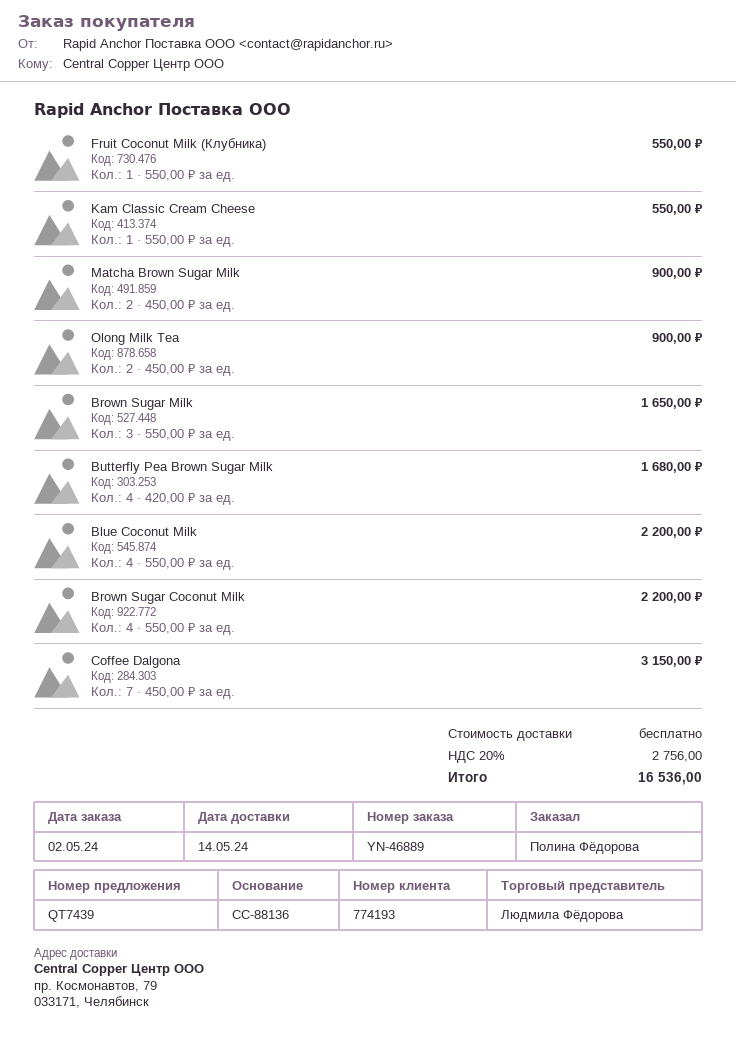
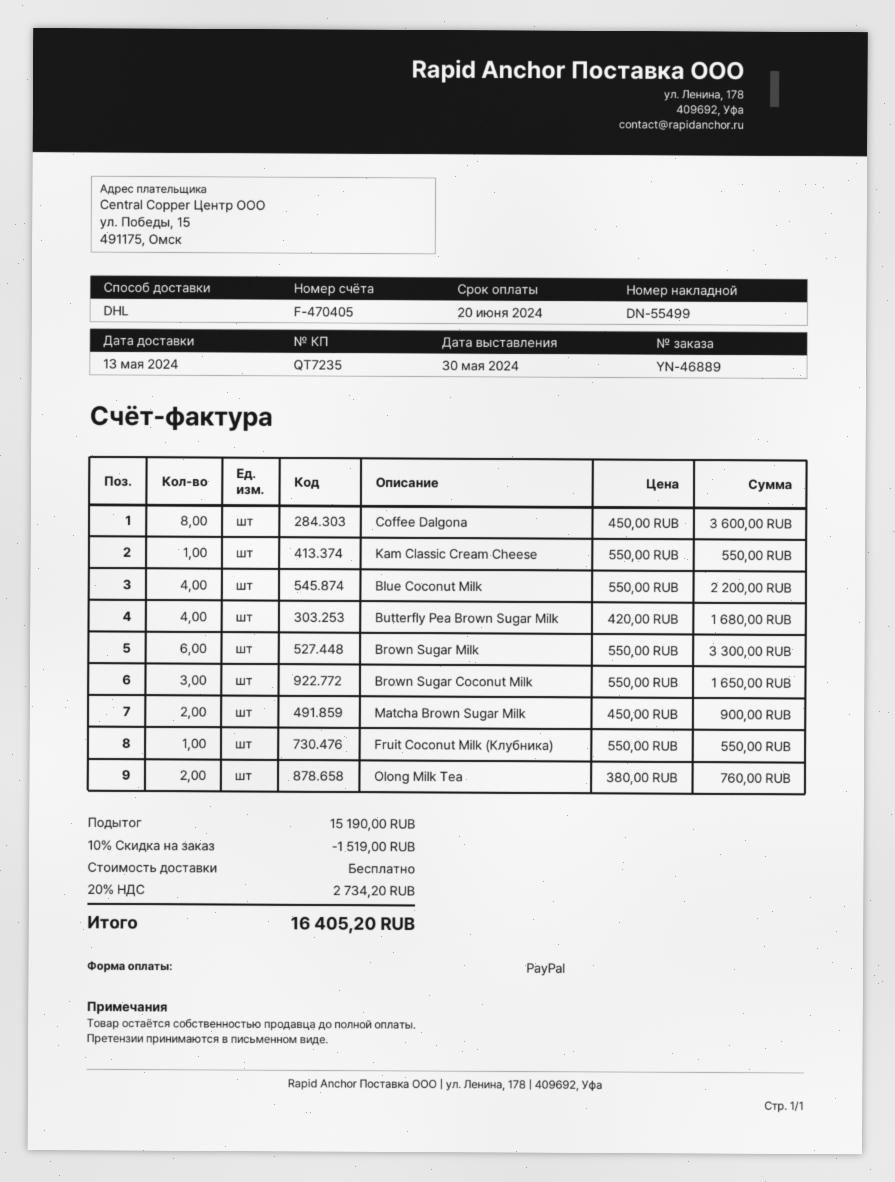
quote number: QT7439 -> QT7235
delivery date: 2024-05-14 -> 2024-05-13
Olong Milk Tea: 2 x 450.00 = 900.00 -> 2 x 380.00 = 760.00
Brown Sugar Milk: 3 x 550.00 = 1650.00 -> 6 x 550.00 = 3300.00
Brown Sugar Coconut Milk: 4 x 550.00 = 2200.00 -> 3 x 550.00 = 1650.00
Coffee Dalgona: 7 x 450.00 = 3150.00 -> 8 x 450.00 = 3600.00
discount: none -> 10% = 1519.00
tax: 20% = 2756.00 -> 20% = 2734.20
total: 16536.00 -> 16405.20

